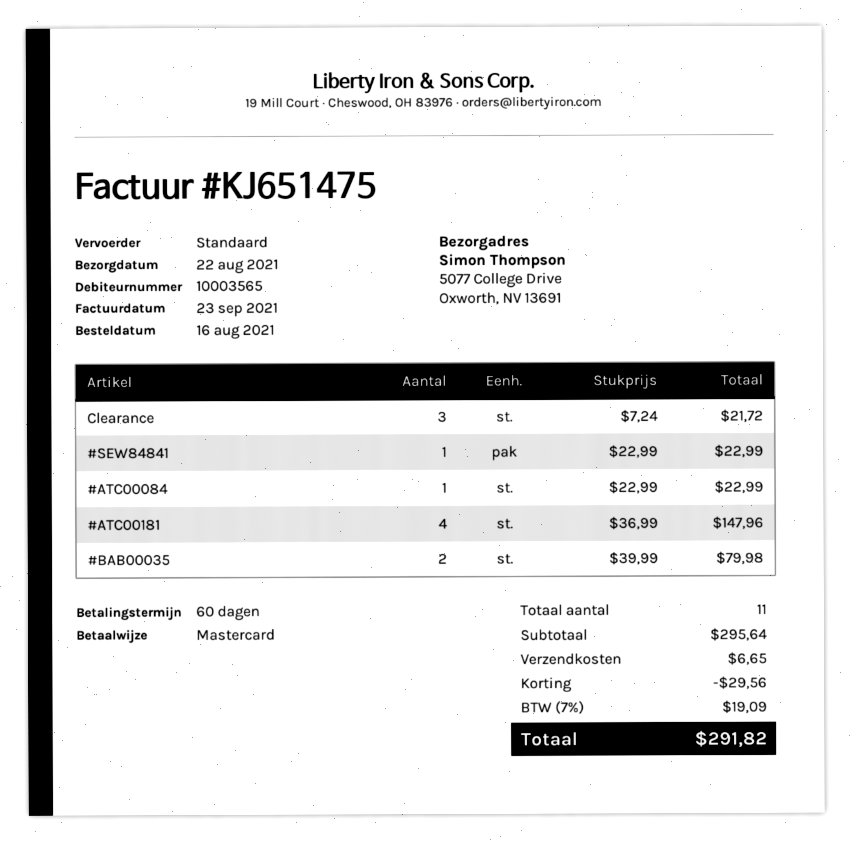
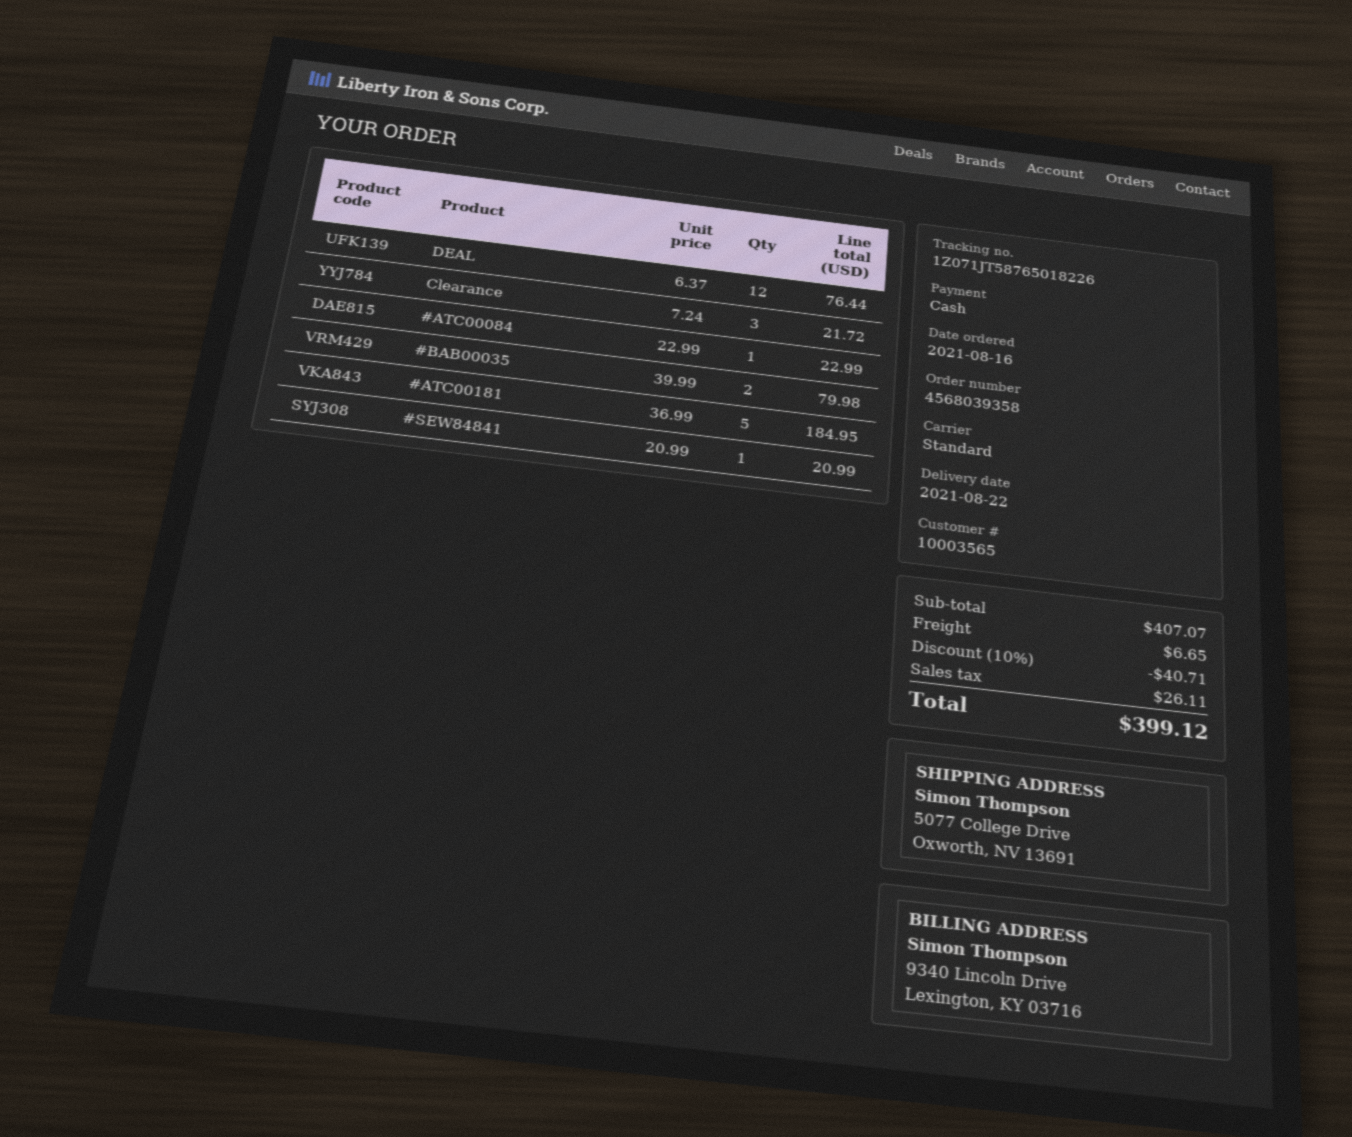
payment method: Mastercard -> cash
#SEW84841: 1 x 22.99 = 22.99 -> 1 x 20.99 = 20.99
#ATC00181: 4 x 36.99 = 147.96 -> 5 x 36.99 = 184.95
DEAL: none -> 12 x 6.37 = 76.44
subtotal: 295.64 -> 407.07
discount: 29.56 -> 40.71
tax: 19.09 -> 26.11
total: 291.82 -> 399.12

